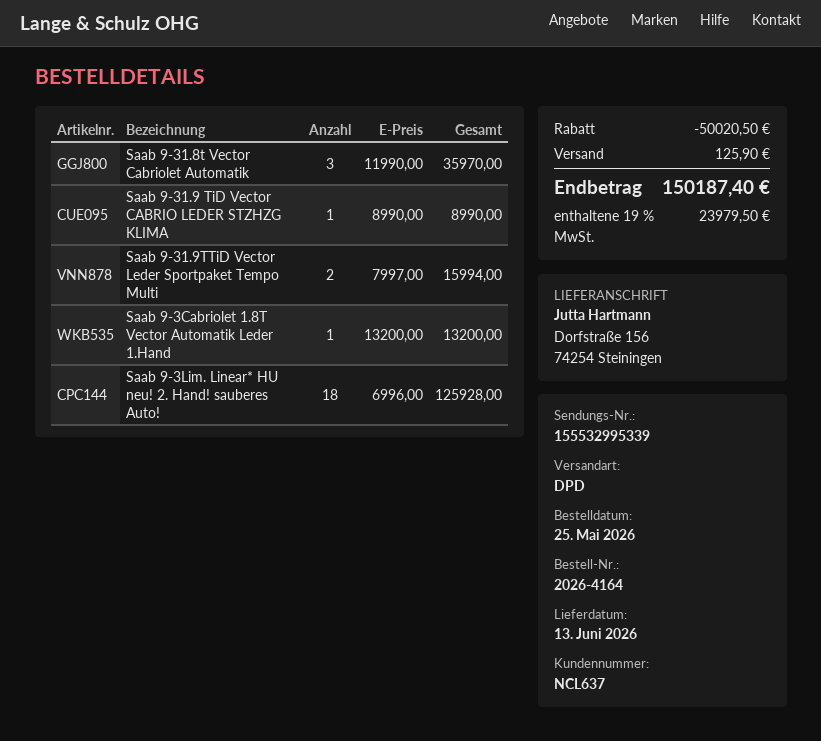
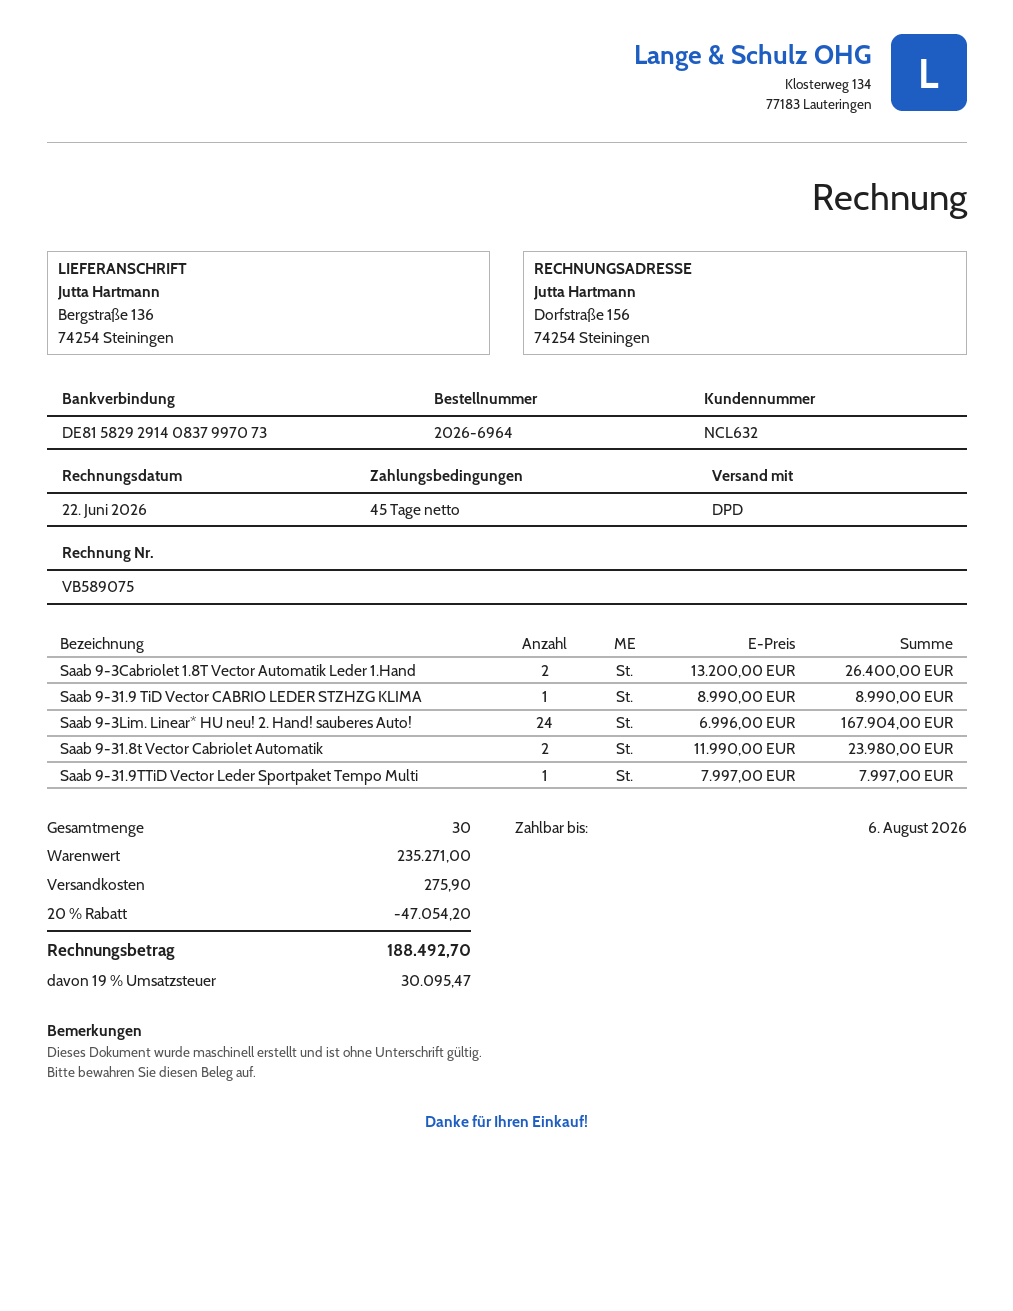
order number: 2026-4164 -> 2026-6964
customer number: NCL637 -> NCL632
ship to: Dorfstraße 156, 74254 Steiningen -> Bergstraße 136, 74254 Steiningen
Saab 9-31.8t Vector Cabriolet Automatik: 3 x 11990.00 = 35970.00 -> 2 x 11990.00 = 23980.00
Saab 9-31.9TTiD Vector Leder Sportpaket Tempo Multi: 2 x 7997.00 = 15994.00 -> 1 x 7997.00 = 7997.00
Saab 9-3Cabriolet 1.8T Vector Automatik Leder 1.Hand: 1 x 13200.00 = 13200.00 -> 2 x 13200.00 = 26400.00
Saab 9-3Lim. Linear* HU neu! 2. Hand! sauberes Auto!: 18 x 6996.00 = 125928.00 -> 24 x 6996.00 = 167904.00
discount: 50020.50 -> 47054.20
shipping: 125.90 -> 275.90
tax: 19% = 23979.50 -> 19% = 30095.47
total: 150187.40 -> 188492.70

